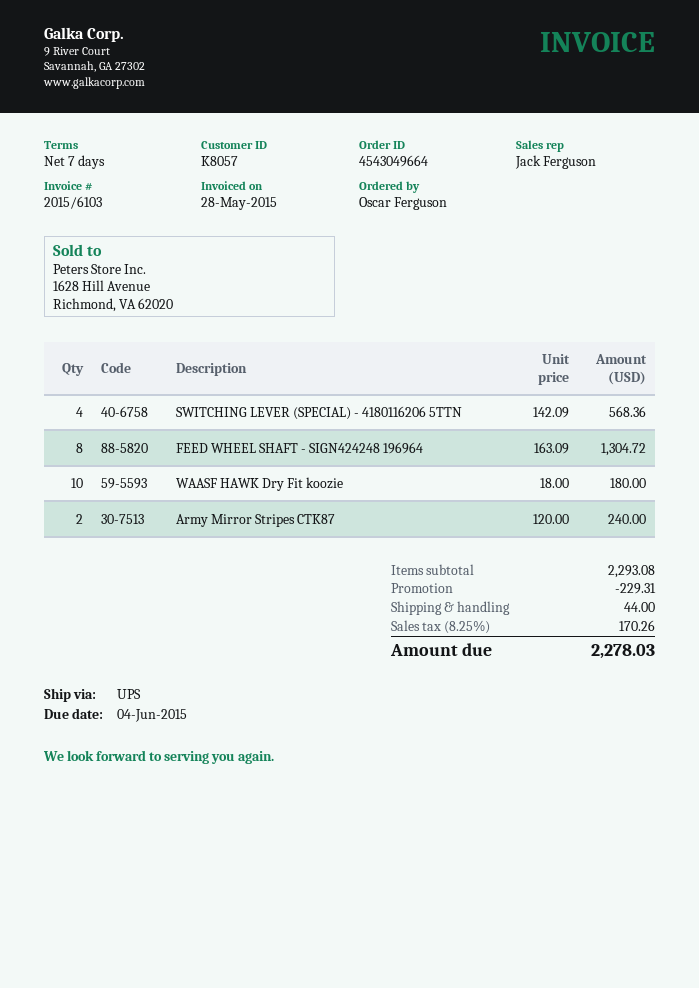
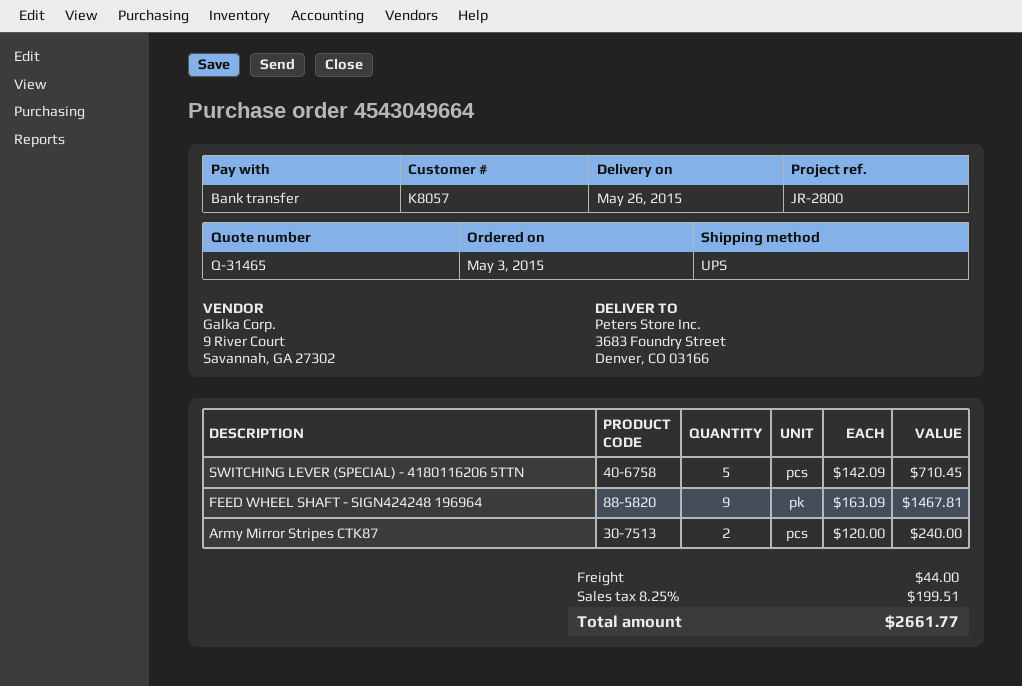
SWITCHING LEVER (SPECIAL) - 4180116206 5TTN: 4 x 142.09 = 568.36 -> 5 x 142.09 = 710.45
FEED WHEEL SHAFT - SIGN424248 196964: 8 x 163.09 = 1304.72 -> 9 x 163.09 = 1467.81
WAASF HAWK Dry Fit koozie: 10 x 18.00 = 180.00 -> none
discount: 229.31 -> none
tax: 8.25% = 170.26 -> 8.25% = 199.51
total: 2278.03 -> 2661.77

